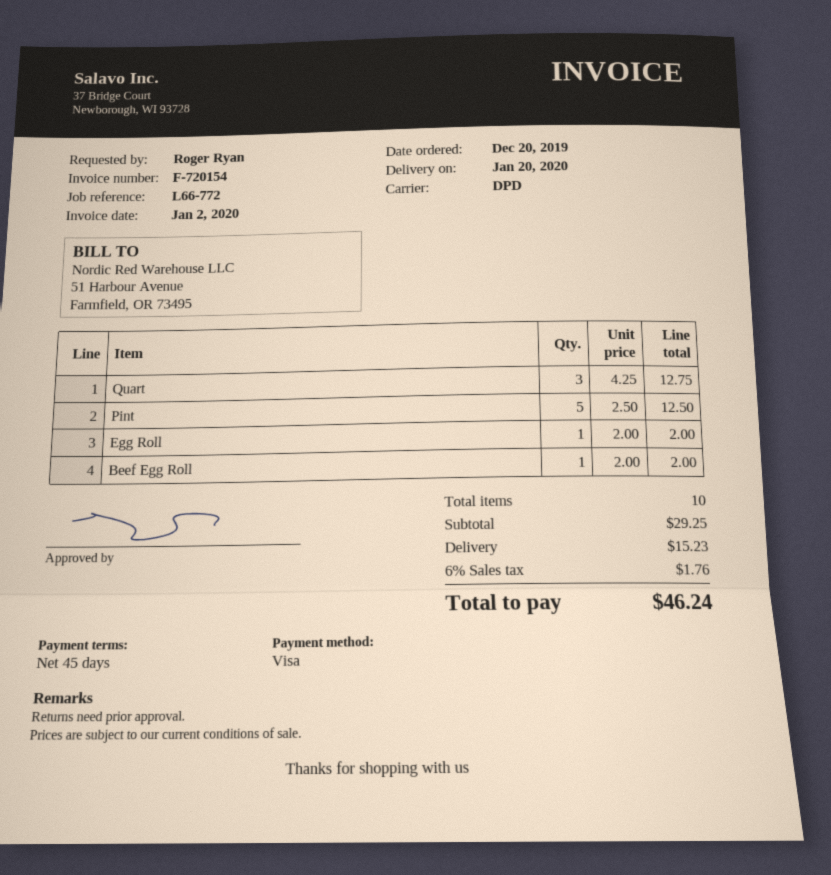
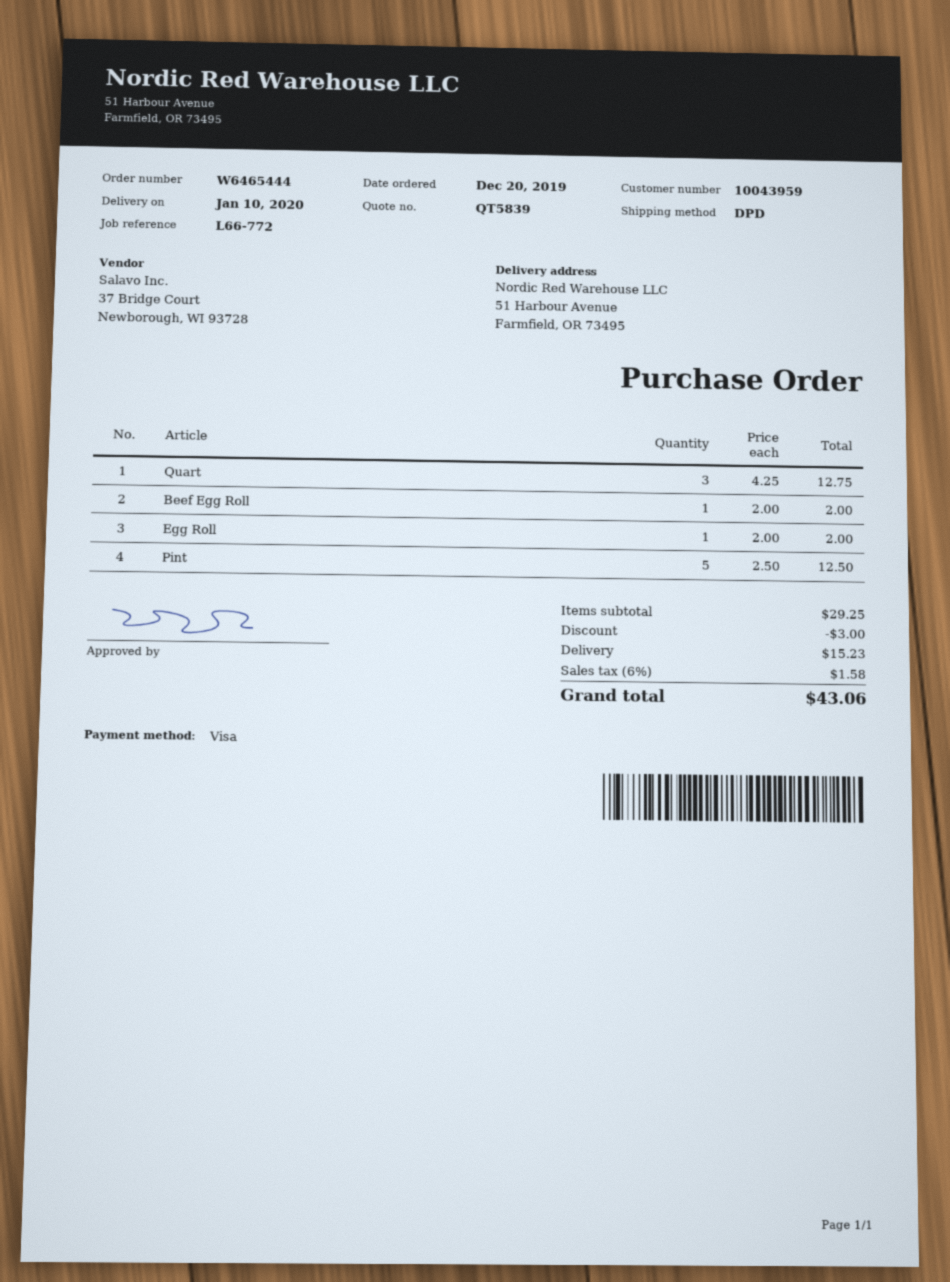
delivery date: 2020-01-20 -> 2020-01-10
discount: none -> 3.00
tax: 6% = 1.76 -> 6% = 1.58
total: 46.24 -> 43.06

